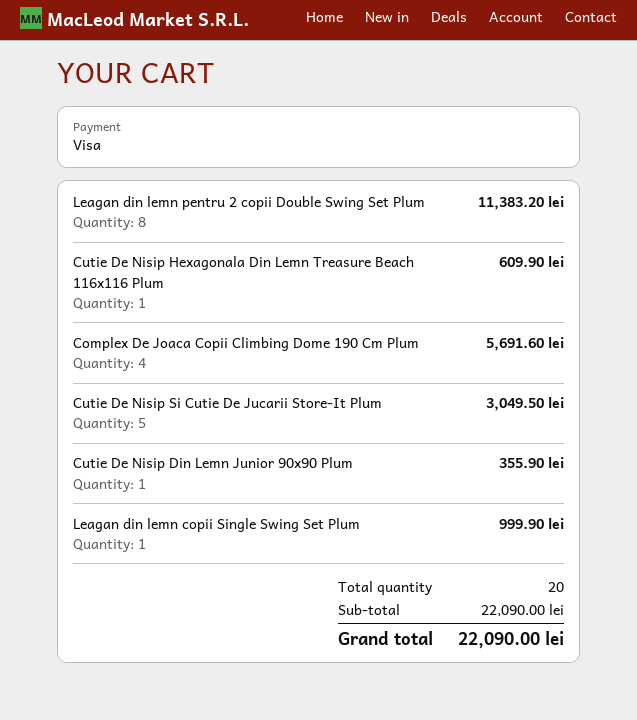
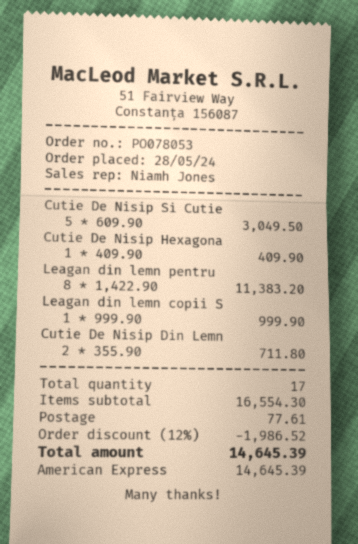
payment method: Visa -> American Express
Cutie De Nisip Hexagonala Din Lemn Treasure Beach 116x116 Plum: 1 for 609.90 -> 1 for 409.90
Complex De Joaca Copii Climbing Dome 190 Cm Plum: 4 for 5691.60 -> none
Cutie De Nisip Din Lemn Junior 90x90 Plum: 1 for 355.90 -> 2 for 711.80
total quantity: 20 -> 17
subtotal: 22090.00 -> 16554.30
discount: none -> 12% = 1986.52
shipping: none -> 77.61
total: 22090.00 -> 14645.39

